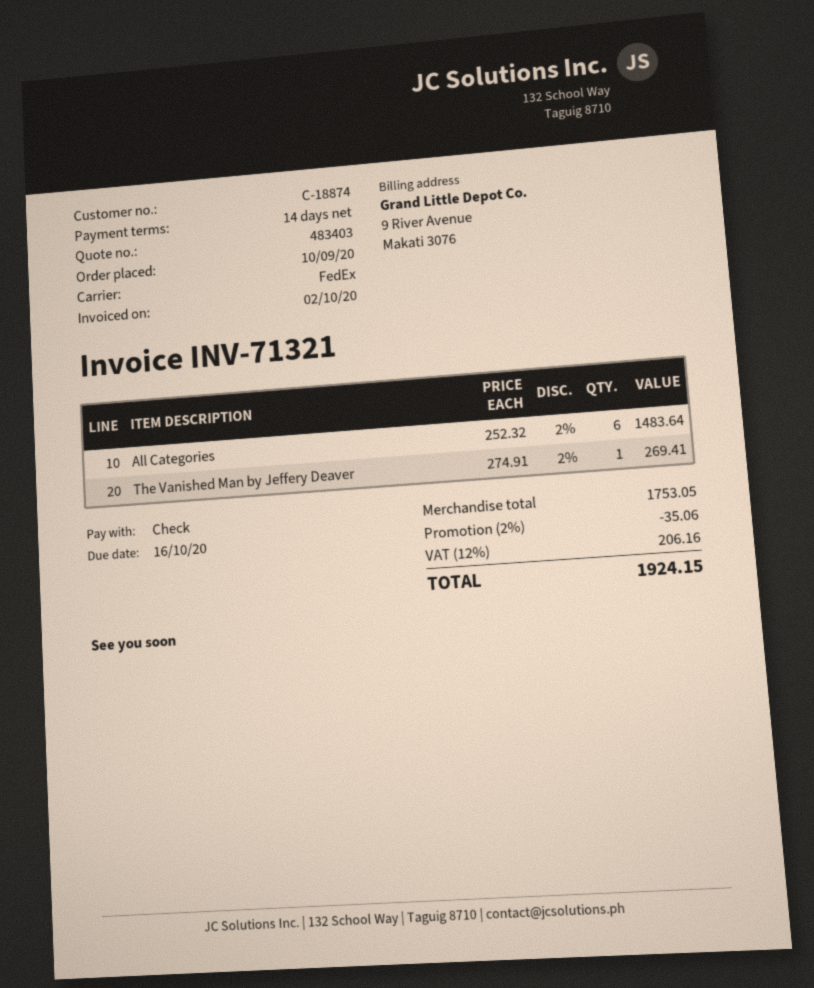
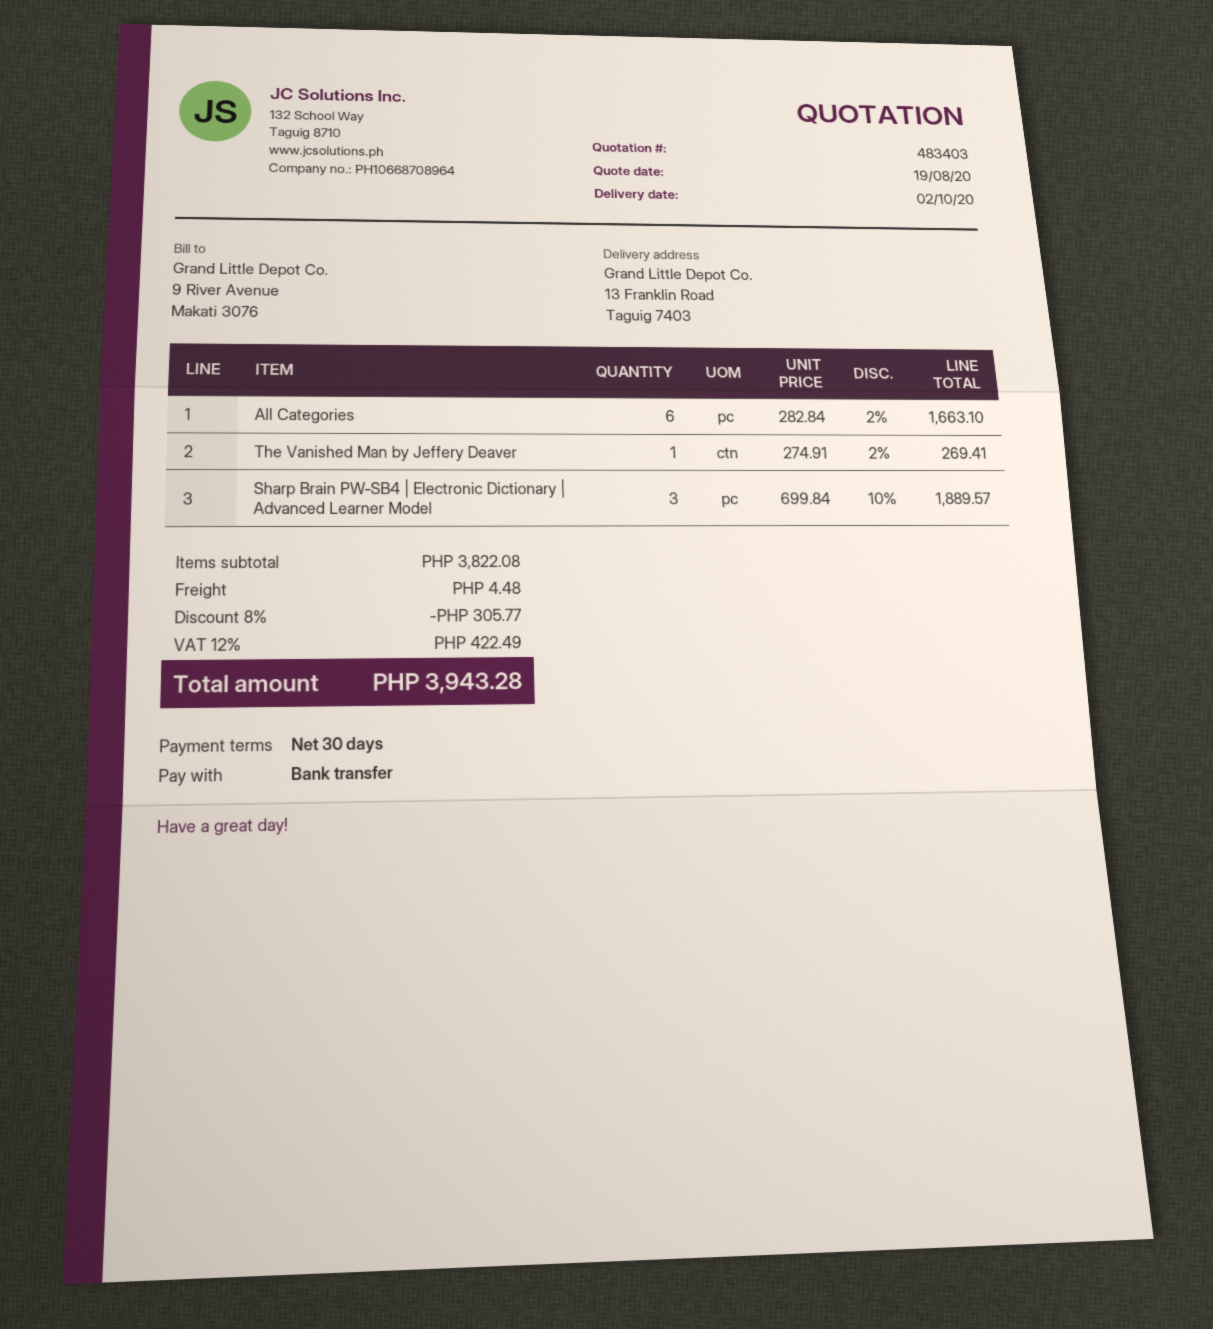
payment terms: 14 days -> 30 days
payment method: cheque -> bank transfer
All Categories: 6 x 252.32 - 2% = 1483.64 -> 6 x 282.84 - 2% = 1663.10
Sharp Brain PW‑SB4 | Electronic Dictionary | Advanced Learner Model: none -> 3 x 699.84 - 10% = 1889.57
subtotal: 1753.05 -> 3822.08
discount: 2% = 35.06 -> 8% = 305.77
shipping: none -> 4.48
tax: 12% = 206.16 -> 12% = 422.49
total: 1924.15 -> 3943.28

